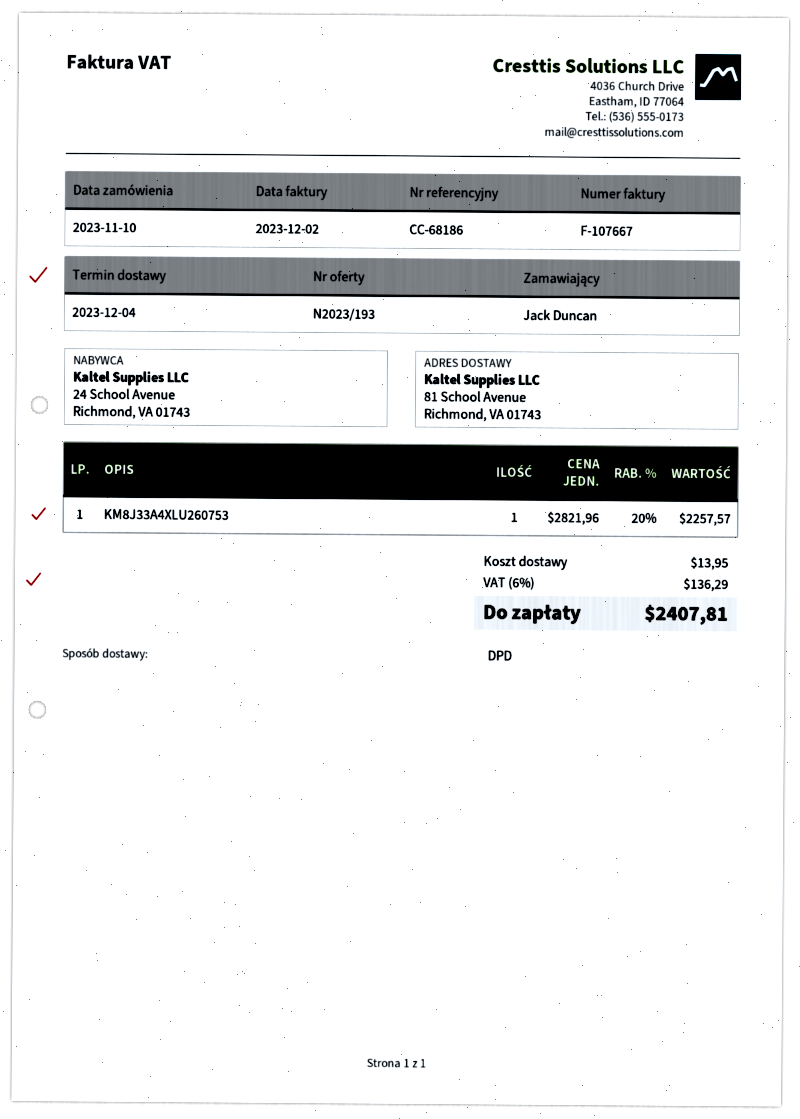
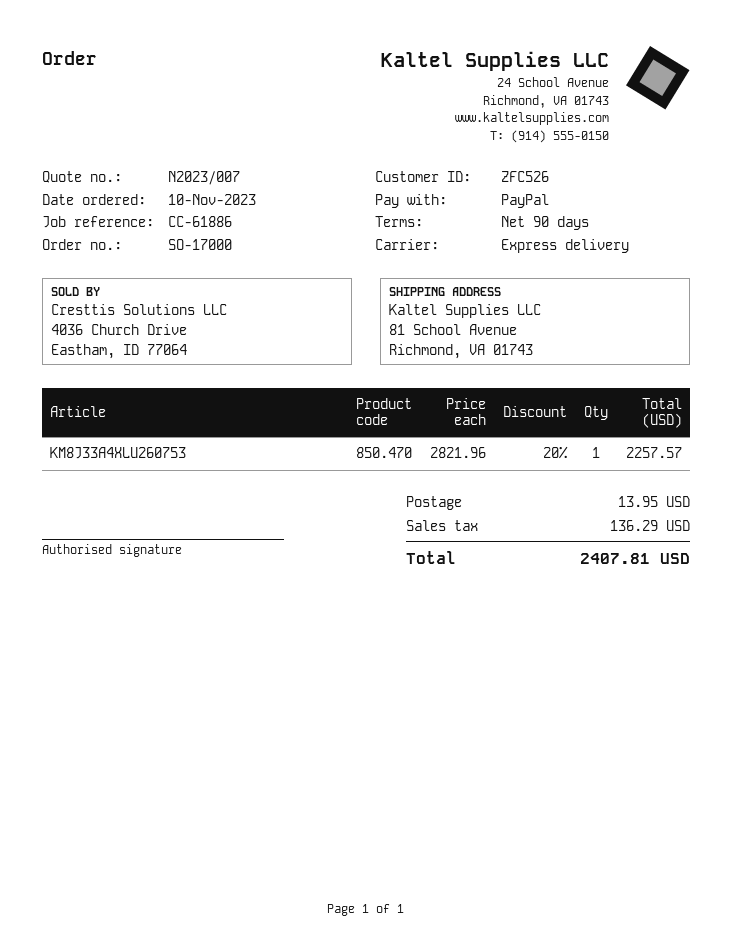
quote number: N2023/193 -> N2023/007
reference: CC-68186 -> CC-61886
shipping method: DPD -> express

